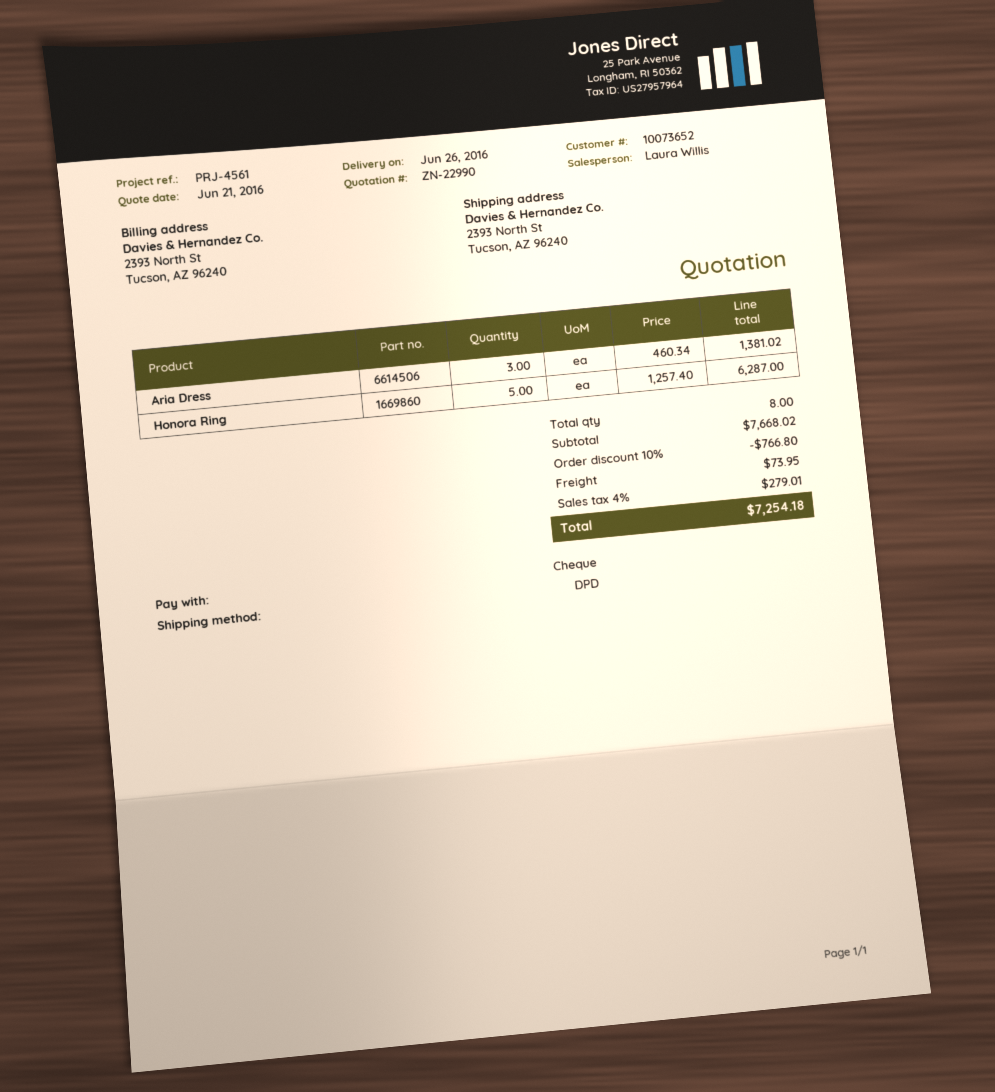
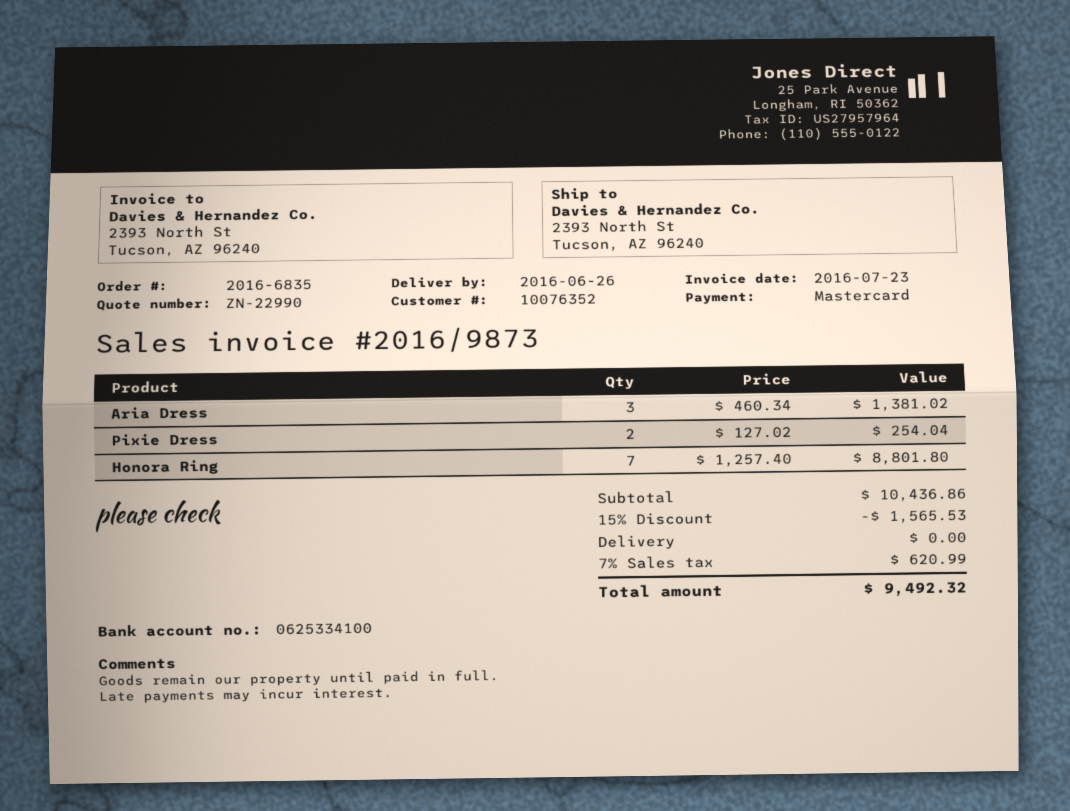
customer number: 10073652 -> 10076352
payment method: cheque -> Mastercard
Honora Ring: 5 x 1257.40 = 6287.00 -> 7 x 1257.40 = 8801.80
Pixie Dress: none -> 2 x 127.02 = 254.04
subtotal: 7668.02 -> 10436.86
discount: 10% = 766.80 -> 15% = 1565.53
shipping: 73.95 -> 0.00
tax: 4% = 279.01 -> 7% = 620.99
total: 7254.18 -> 9492.32

